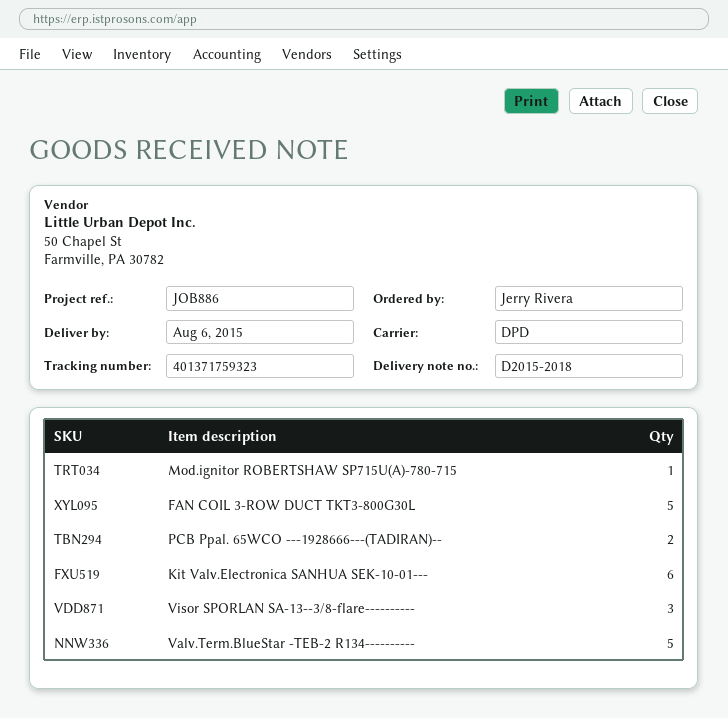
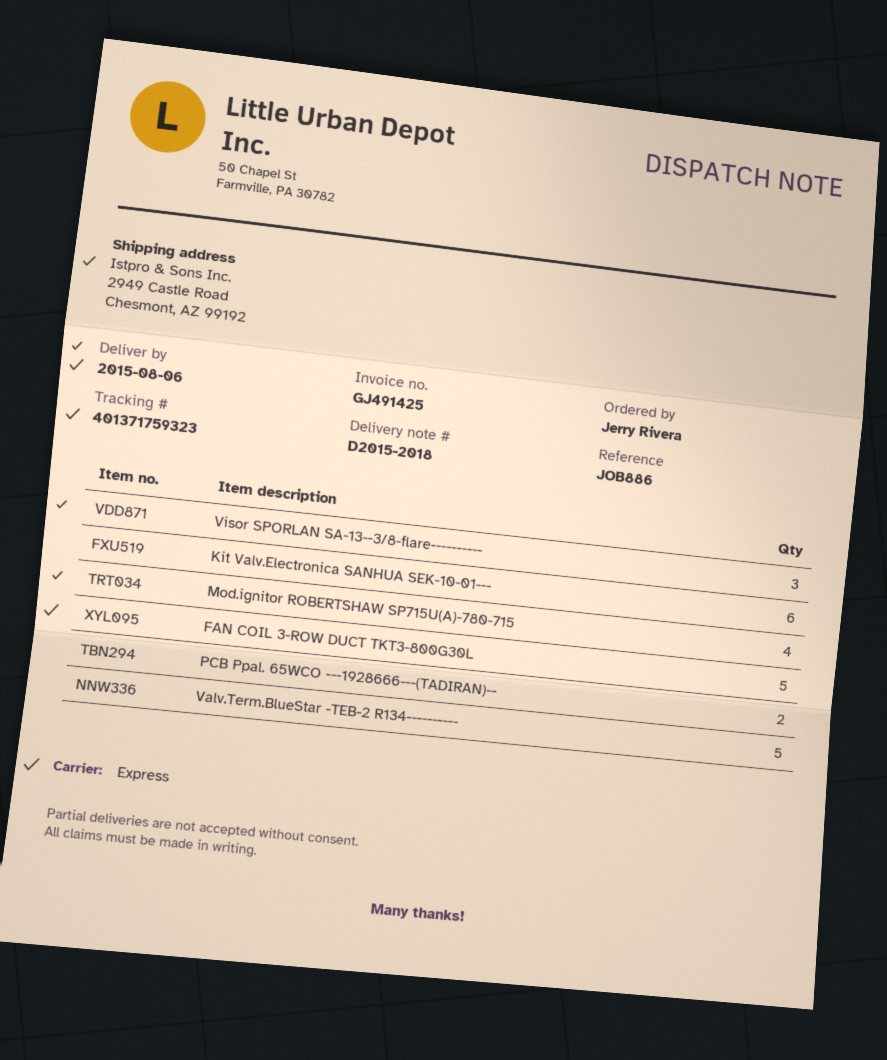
shipping method: DPD -> express
Mod.ignitor ROBERTSHAW SP715U(A)-780-715: 1 -> 4

